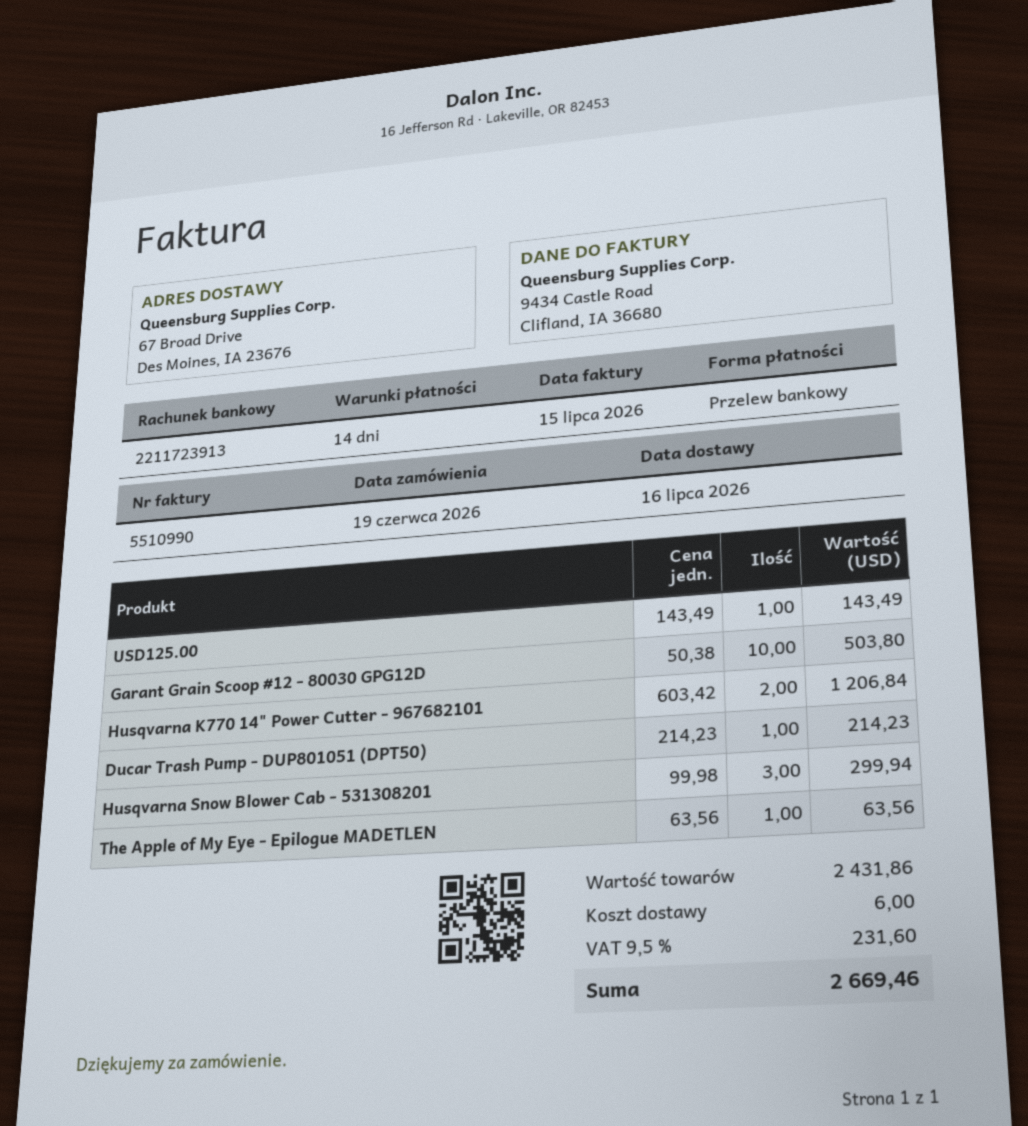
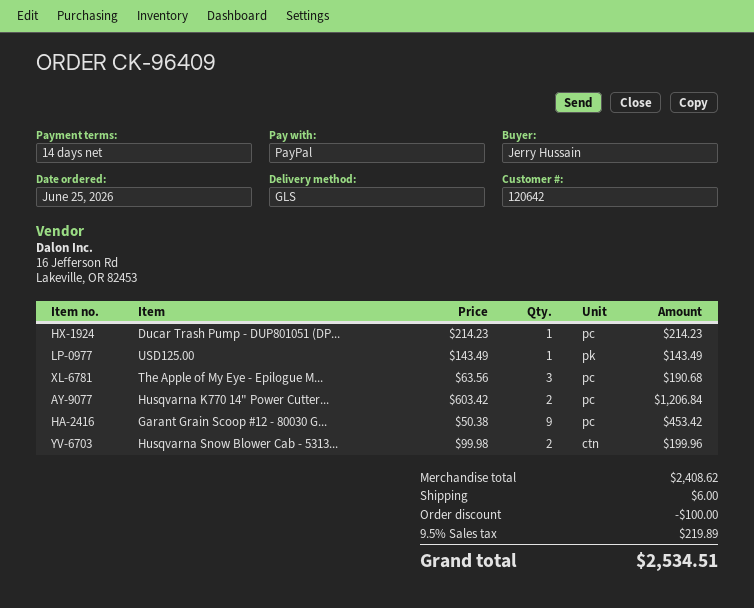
order date: 2026-06-19 -> 2026-06-25
payment method: bank transfer -> PayPal
Garant Grain Scoop #12 - 80030 GPG12D: 10 x 50.38 = 503.80 -> 9 x 50.38 = 453.42
Husqvarna Snow Blower Cab - 531308201: 3 x 99.98 = 299.94 -> 2 x 99.98 = 199.96
The Apple of My Eye - Epilogue MADETLEN: 1 x 63.56 = 63.56 -> 3 x 63.56 = 190.68
subtotal: 2431.86 -> 2408.62
discount: none -> 100.00
tax: 9.5% = 231.60 -> 9.5% = 219.89
total: 2669.46 -> 2534.51

